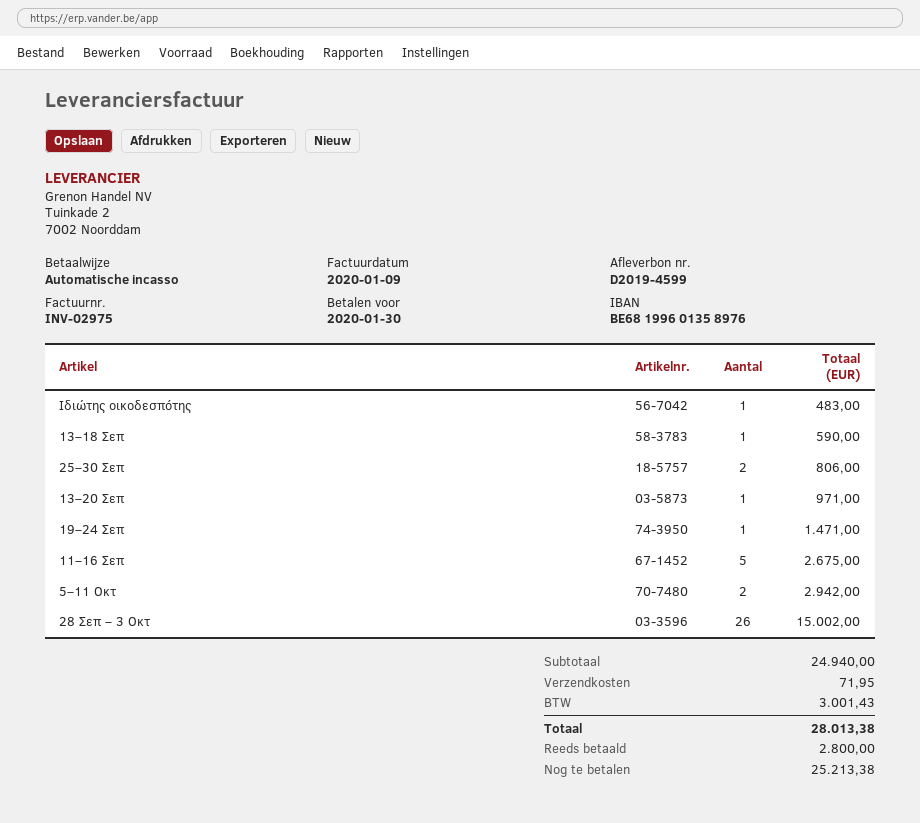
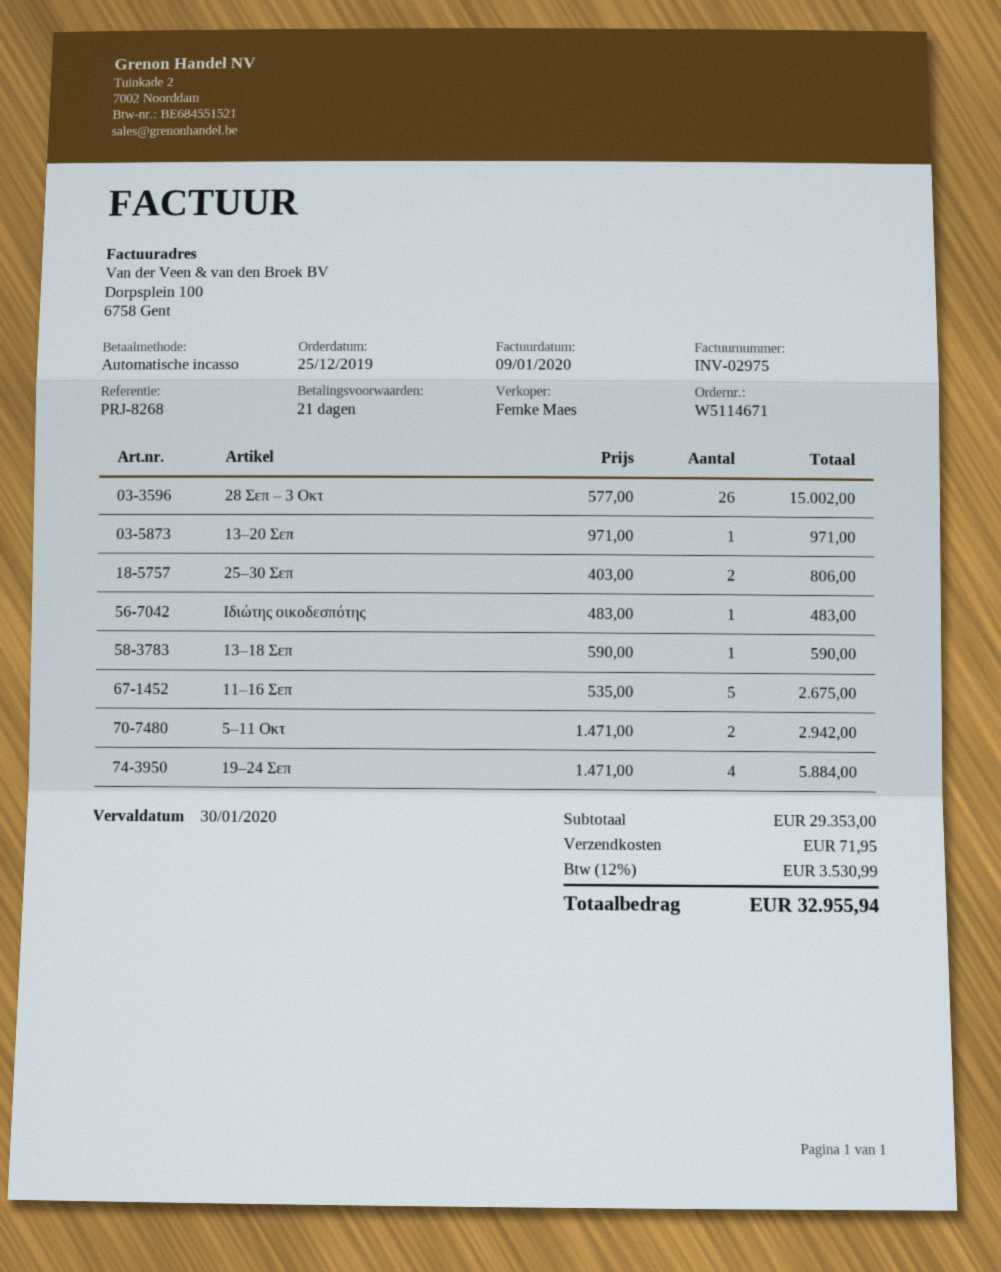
19–24 Σεπ: 1 for 1471.00 -> 4 for 5884.00
subtotal: 24940.00 -> 29353.00
tax: 3001.43 -> 3530.99
total: 28013.38 -> 32955.94

